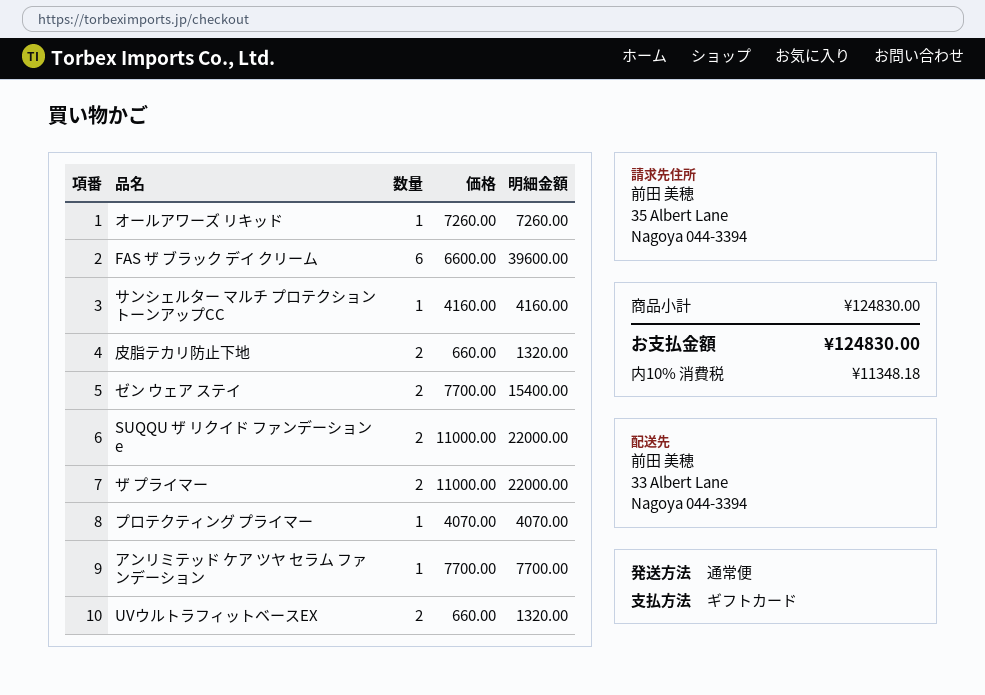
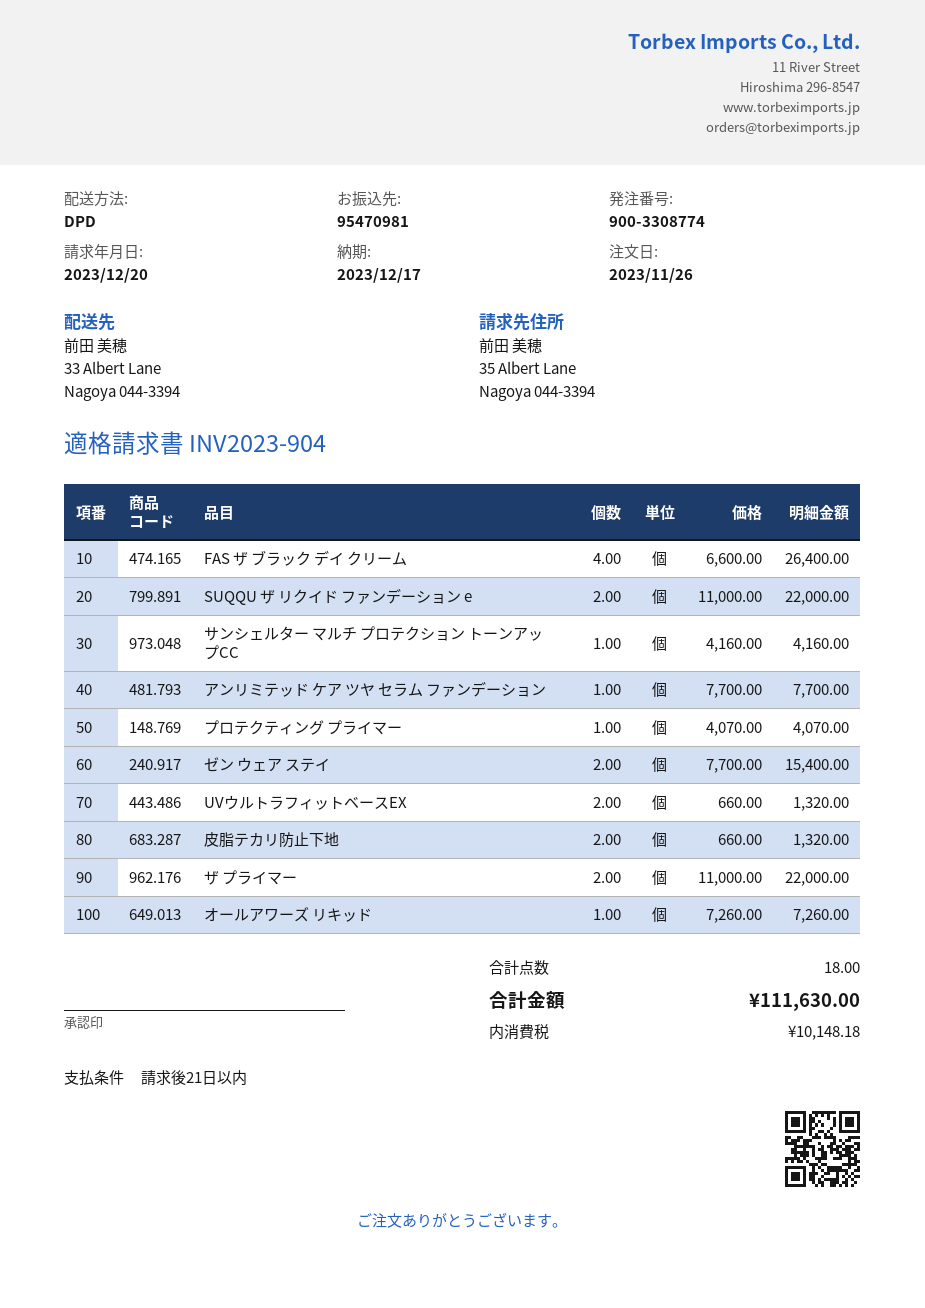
shipping method: standard -> DPD
FAS ザ ブラック デイ クリーム: 6 x 6600.00 = 39600.00 -> 4 x 6600.00 = 26400.00
tax: 11348.18 -> 10148.18
total: 124830.00 -> 111630.00

